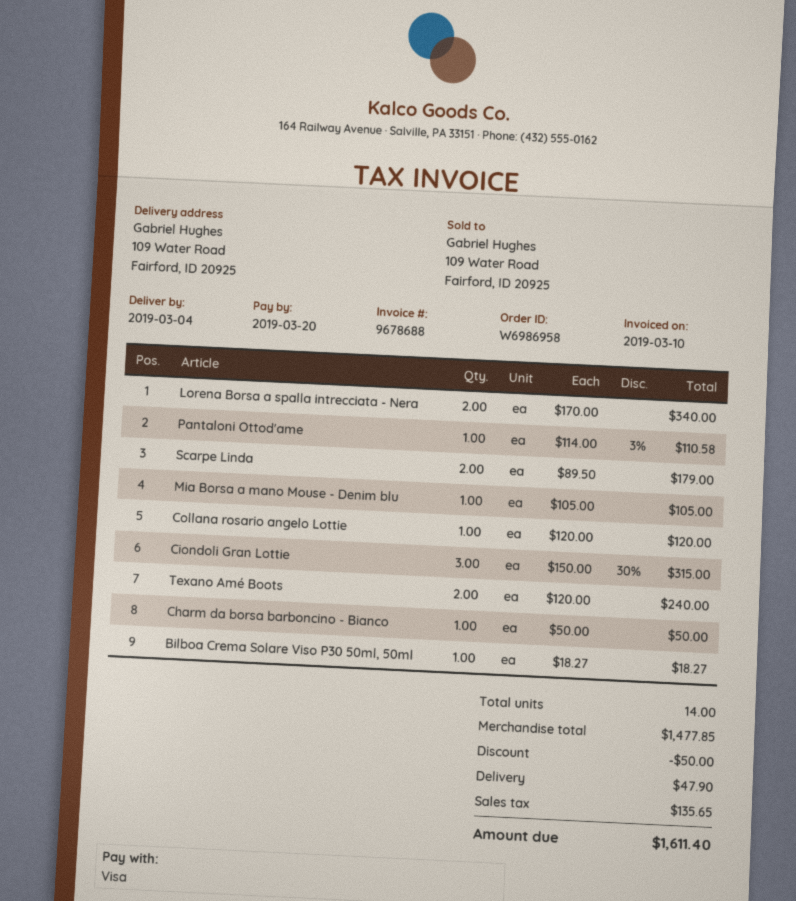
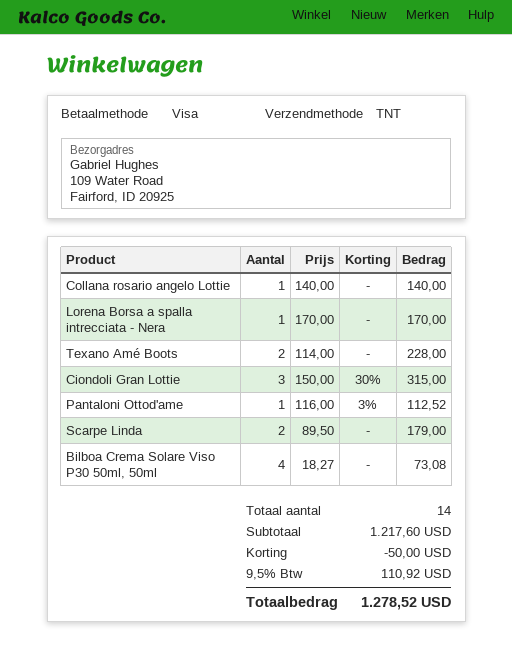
Lorena Borsa a spalla intrecciata - Nera: 2 x 170.00 = 340.00 -> 1 x 170.00 = 170.00
Pantaloni Ottod'ame: 1 x 114.00 - 3% = 110.58 -> 1 x 116.00 - 3% = 112.52
Mia Borsa a mano Mouse - Denim blu: 1 x 105.00 = 105.00 -> none
Collana rosario angelo Lottie: 1 x 120.00 = 120.00 -> 1 x 140.00 = 140.00
Texano Amé Boots: 2 x 120.00 = 240.00 -> 2 x 114.00 = 228.00
Charm da borsa barboncino - Bianco: 1 x 50.00 = 50.00 -> none
Bilboa Crema Solare Viso P30 50ml, 50ml: 1 x 18.27 = 18.27 -> 4 x 18.27 = 73.08
subtotal: 1477.85 -> 1217.60
shipping: 47.90 -> none
tax: 135.65 -> 110.92
total: 1611.40 -> 1278.52

